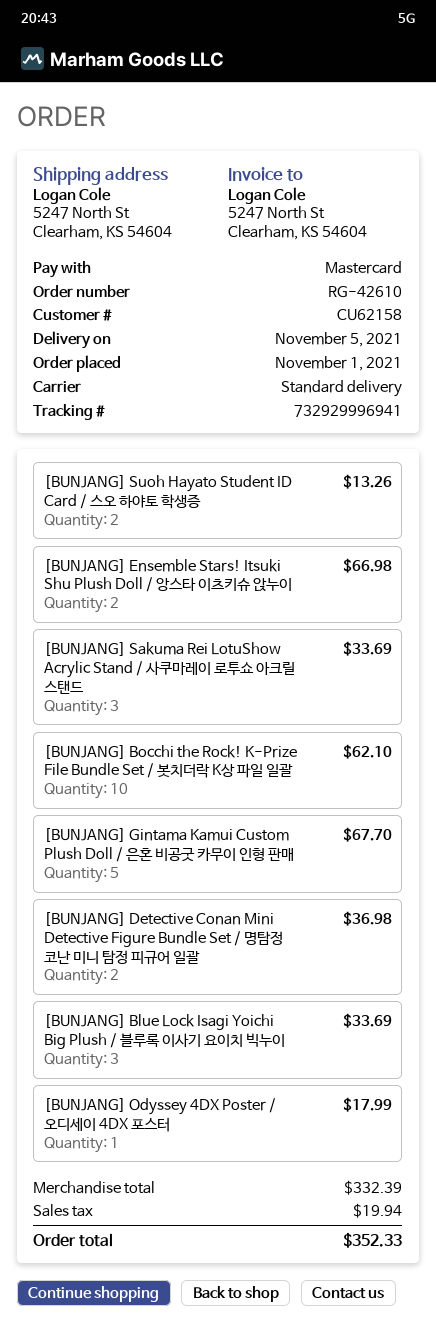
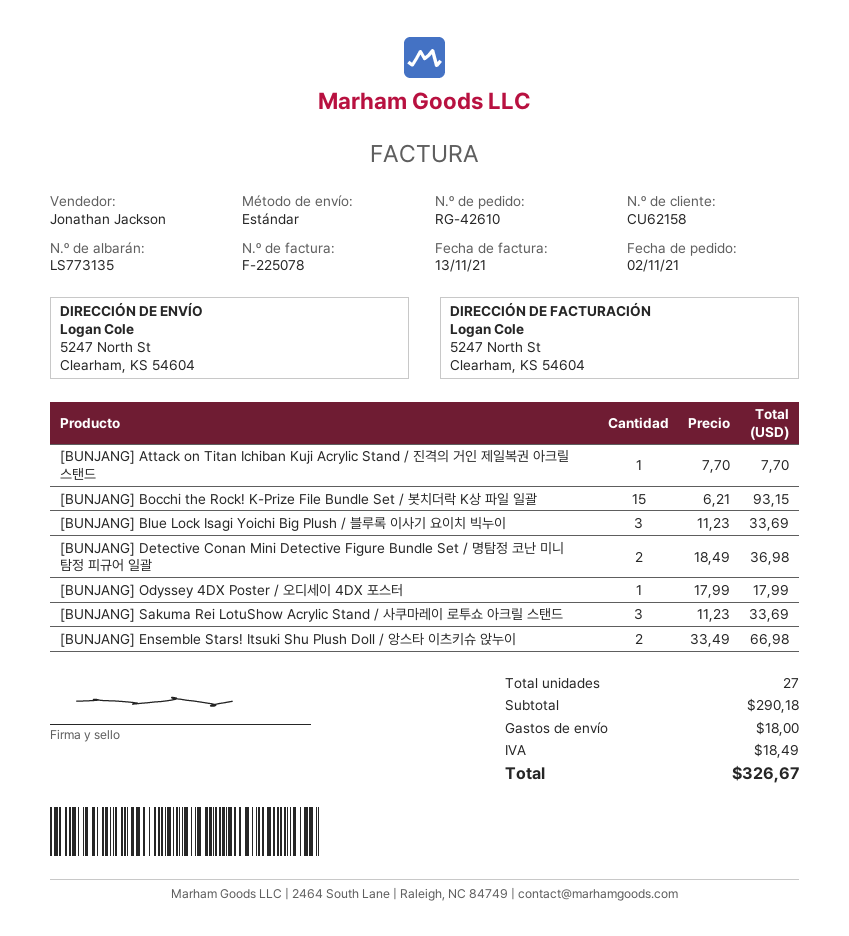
order date: 2021-11-01 -> 2021-11-02
[BUNJANG] Suoh Hayato Student ID Card / 스오 하야토 학생증: 2 for 13.26 -> none
[BUNJANG] Bocchi the Rock! K-Prize File Bundle Set / 봇치더락 K상 파일 일괄: 10 for 62.10 -> 15 for 93.15
[BUNJANG] Gintama Kamui Custom Plush Doll / 은혼 비공굿 카무이 인형 판매: 5 for 67.70 -> none
[BUNJANG] Attack on Titan Ichiban Kuji Acrylic Stand / 진격의 거인 제일복권 아크릴 스탠드: none -> 1 for 7.70
subtotal: 332.39 -> 290.18
shipping: none -> 18.00
tax: 19.94 -> 18.49
total: 352.33 -> 326.67

